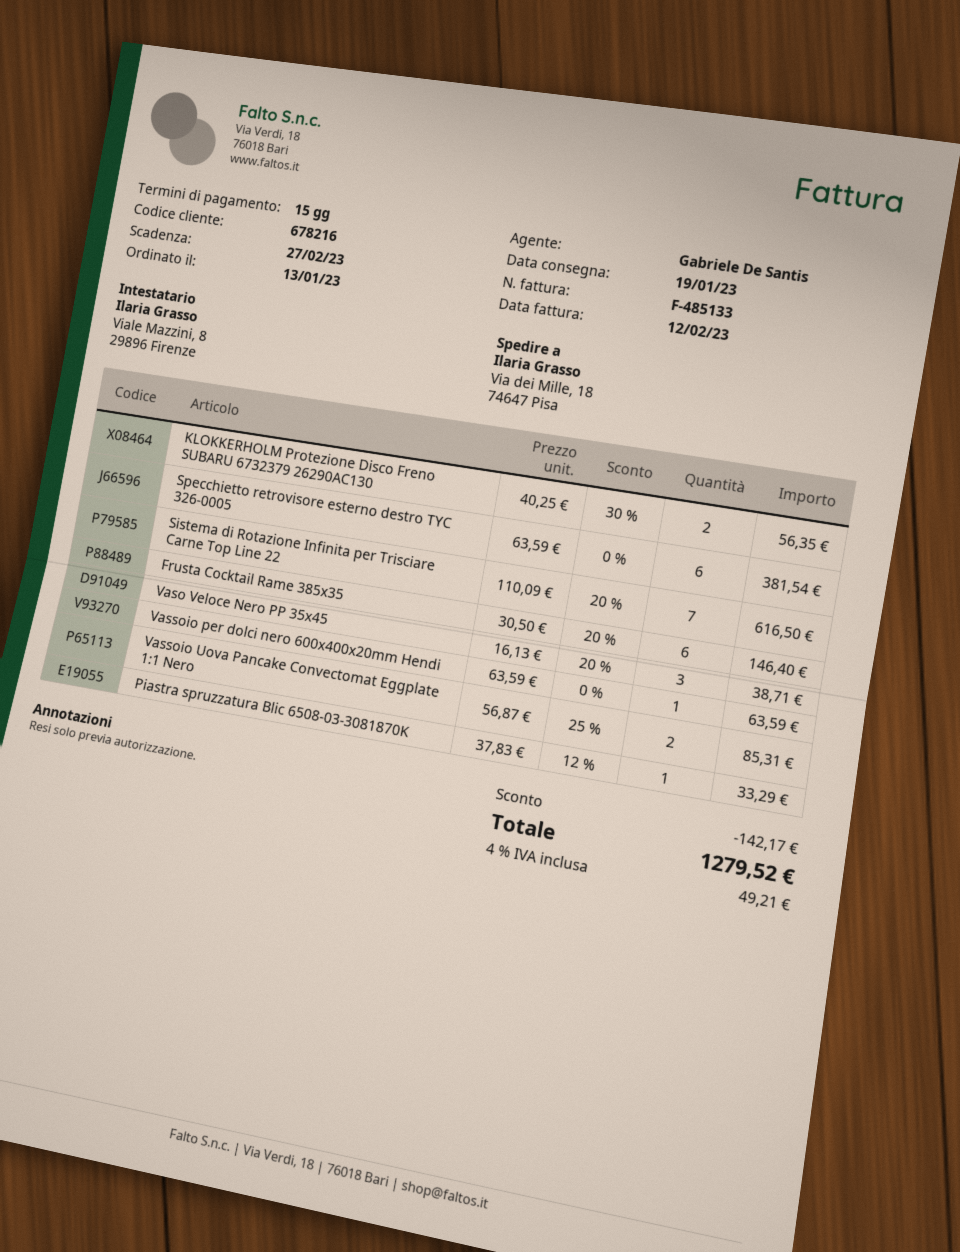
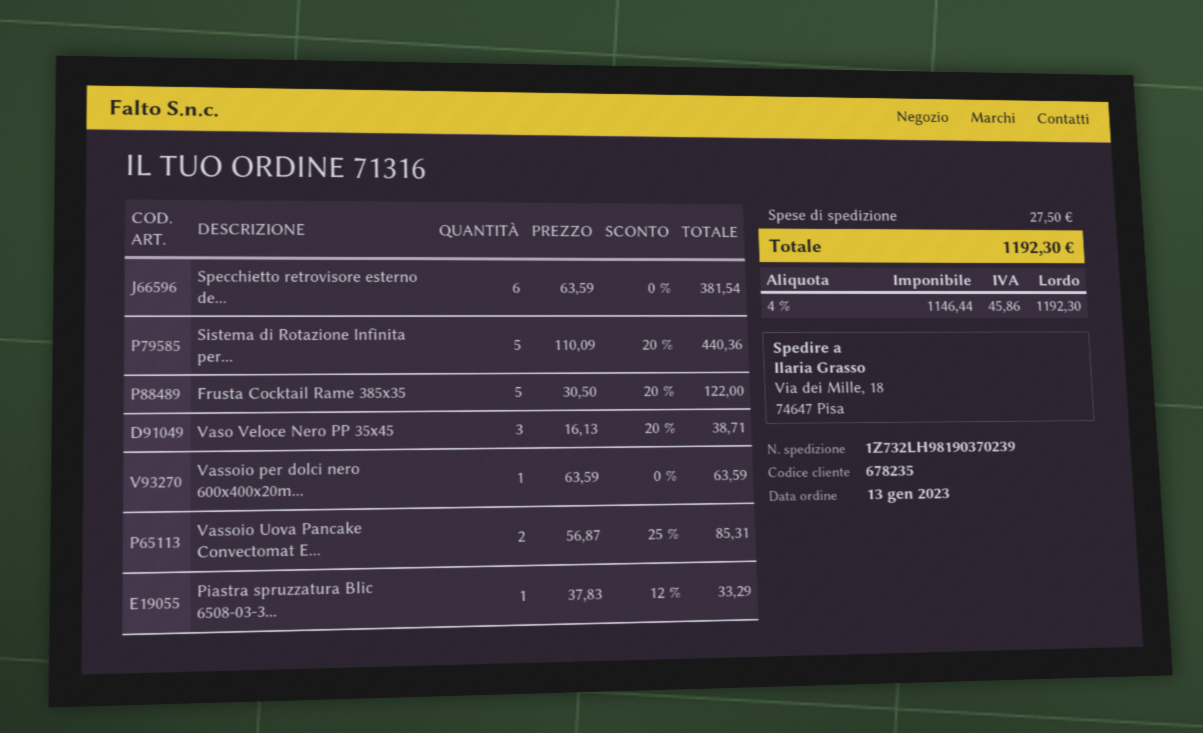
customer number: 678216 -> 678235
KLOKKERHOLM Protezione Disco Freno SUBARU 6732379 26290AC130: 2 x 40.25 - 30% = 56.35 -> none
Sistema di Rotazione Infinita per Trisciare Carne Top Line 22: 7 x 110.09 - 20% = 616.50 -> 5 x 110.09 - 20% = 440.36
Frusta Cocktail Rame 385x35: 6 x 30.50 - 20% = 146.40 -> 5 x 30.50 - 20% = 122.00
discount: 142.17 -> none
shipping: none -> 27.50
tax: 4% = 49.21 -> 4% = 45.86
total: 1279.52 -> 1192.30

